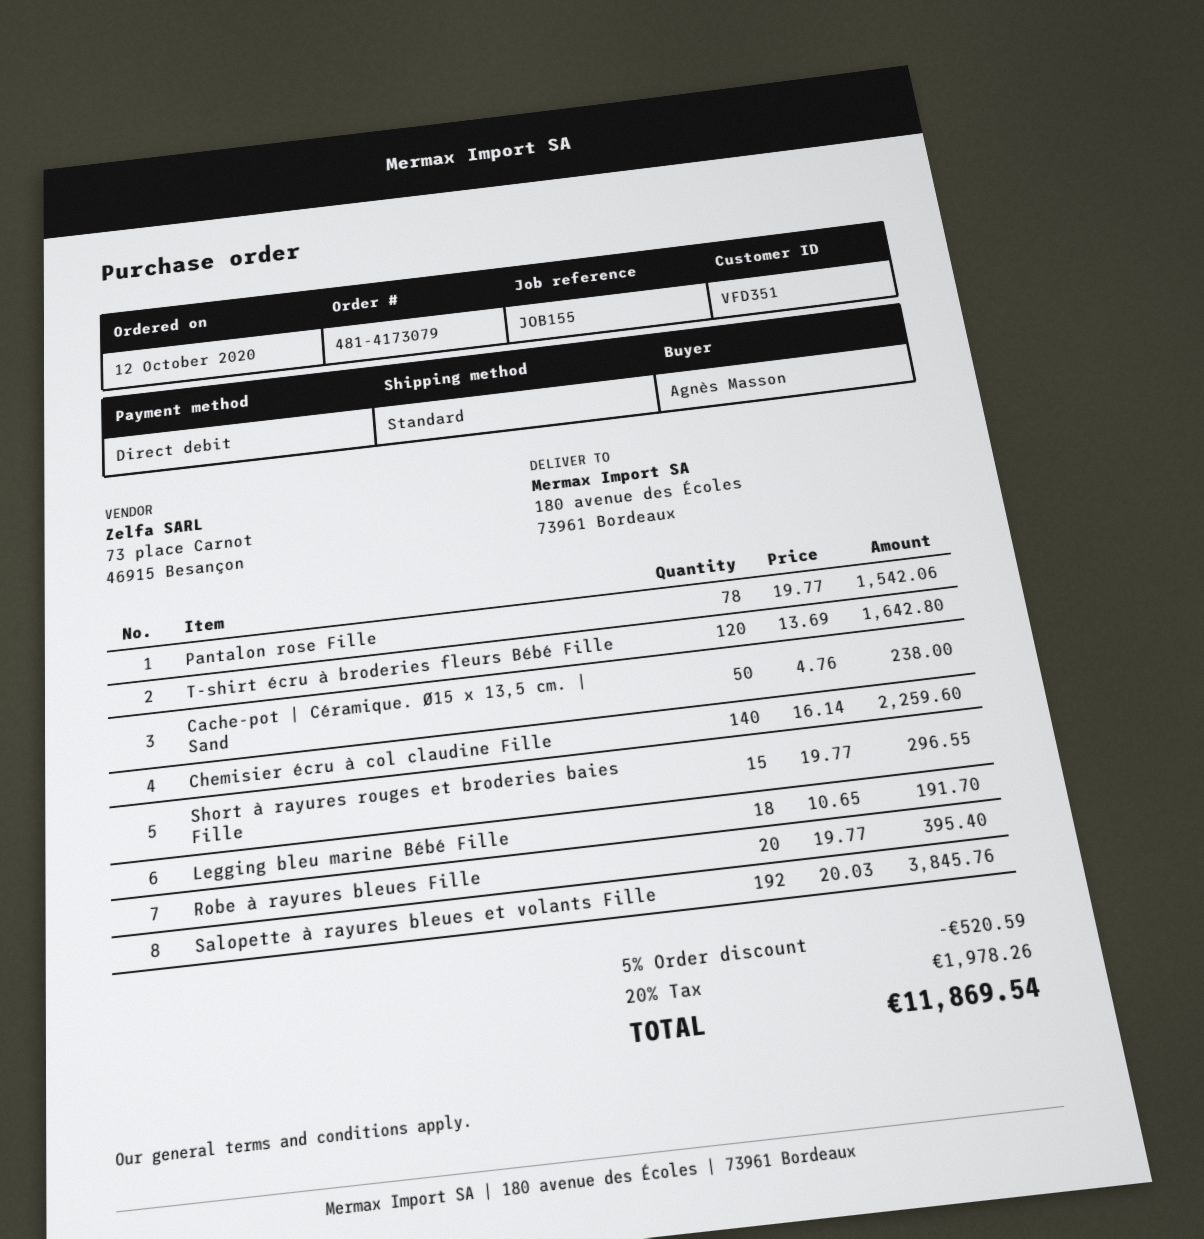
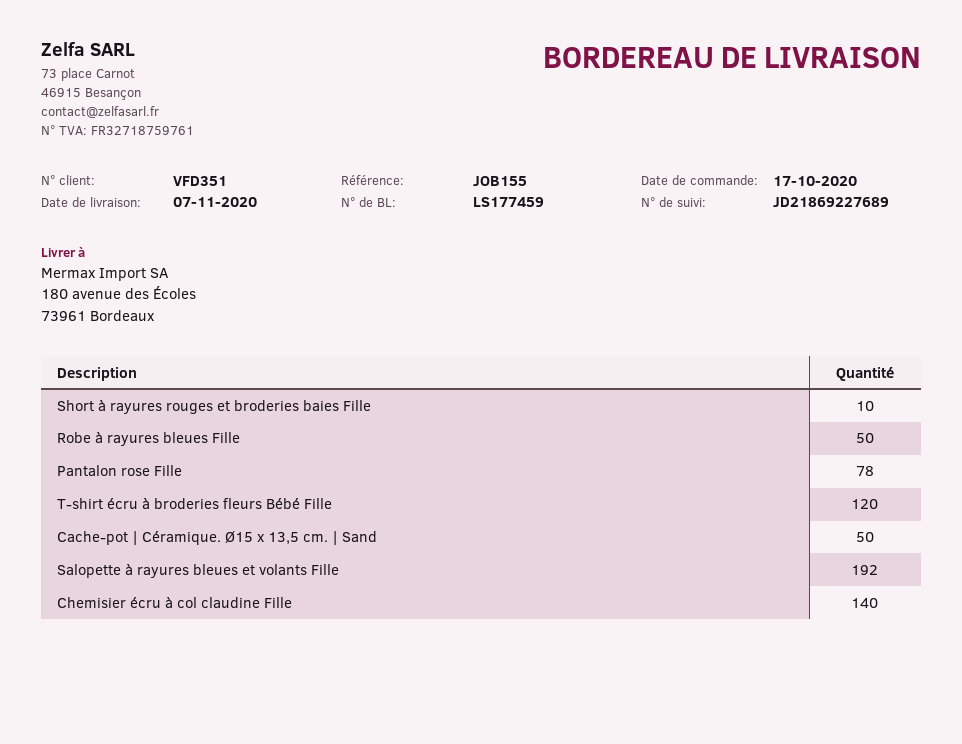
order date: 2020-10-12 -> 2020-10-17
Short à rayures rouges et broderies baies Fille: 15 -> 10
Legging bleu marine Bébé Fille: 18 -> none
Robe à rayures bleues Fille: 20 -> 50

